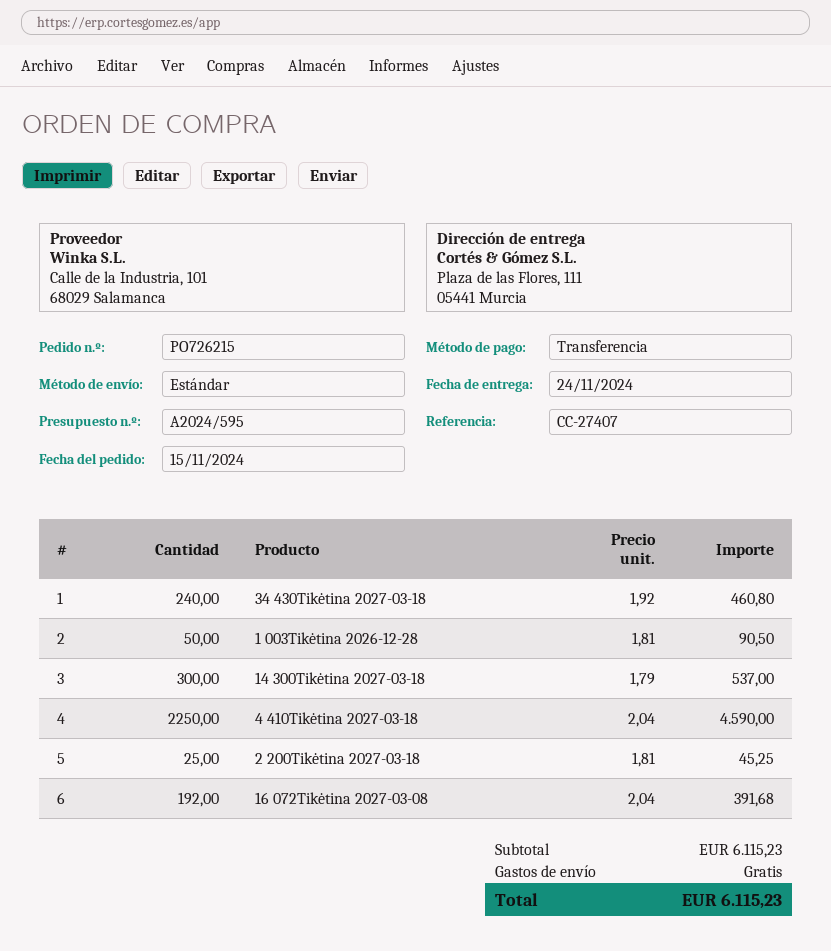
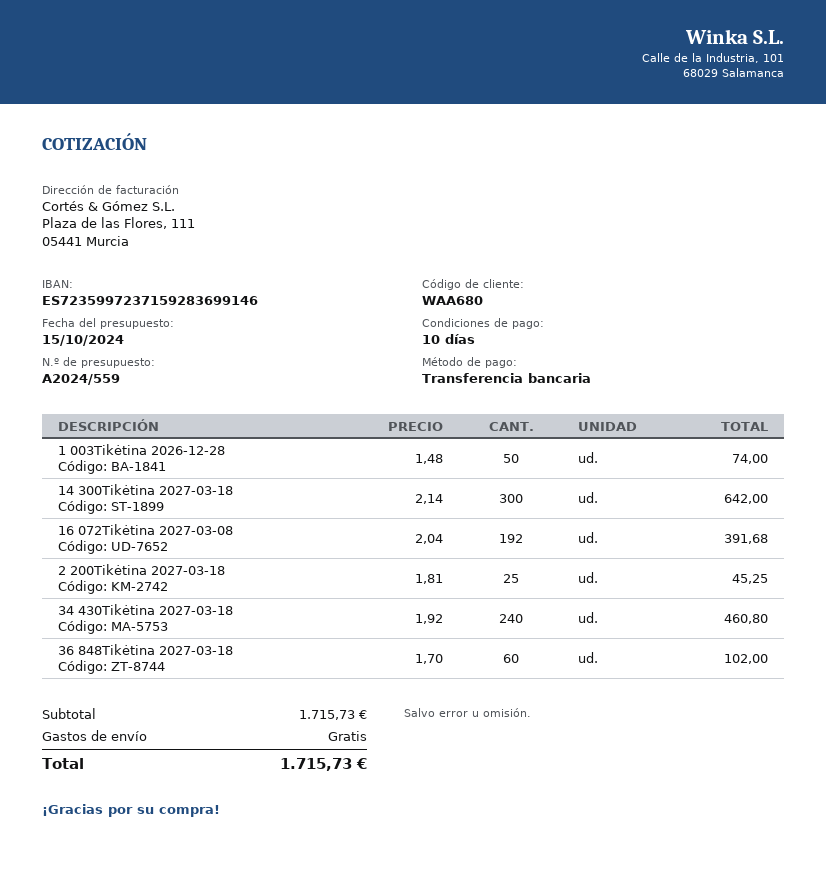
quote number: A2024/595 -> A2024/559
1 003Tikėtina 2026-12-28: 50 x 1.81 = 90.50 -> 50 x 1.48 = 74.00
14 300Tikėtina 2027-03-18: 300 x 1.79 = 537.00 -> 300 x 2.14 = 642.00
4 410Tikėtina 2027-03-18: 2250 x 2.04 = 4590.00 -> none
36 848Tikėtina 2027-03-18: none -> 60 x 1.70 = 102.00
subtotal: 6115.23 -> 1715.73
total: 6115.23 -> 1715.73

